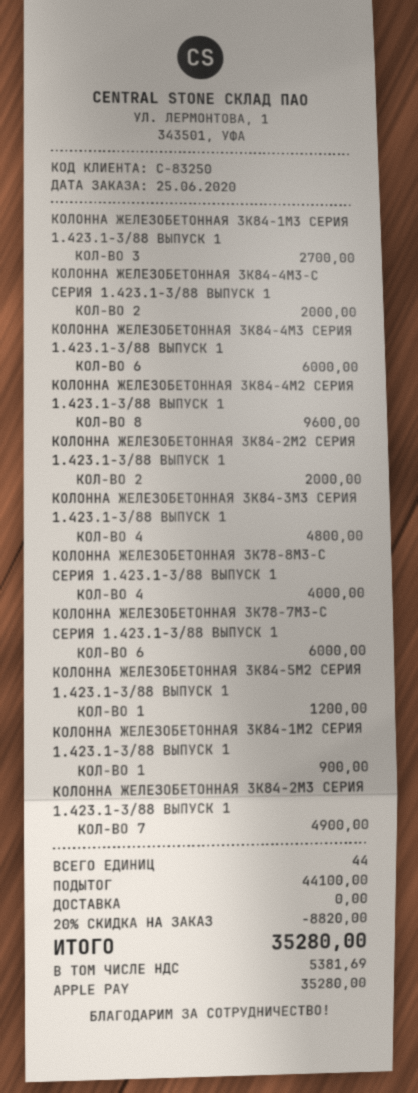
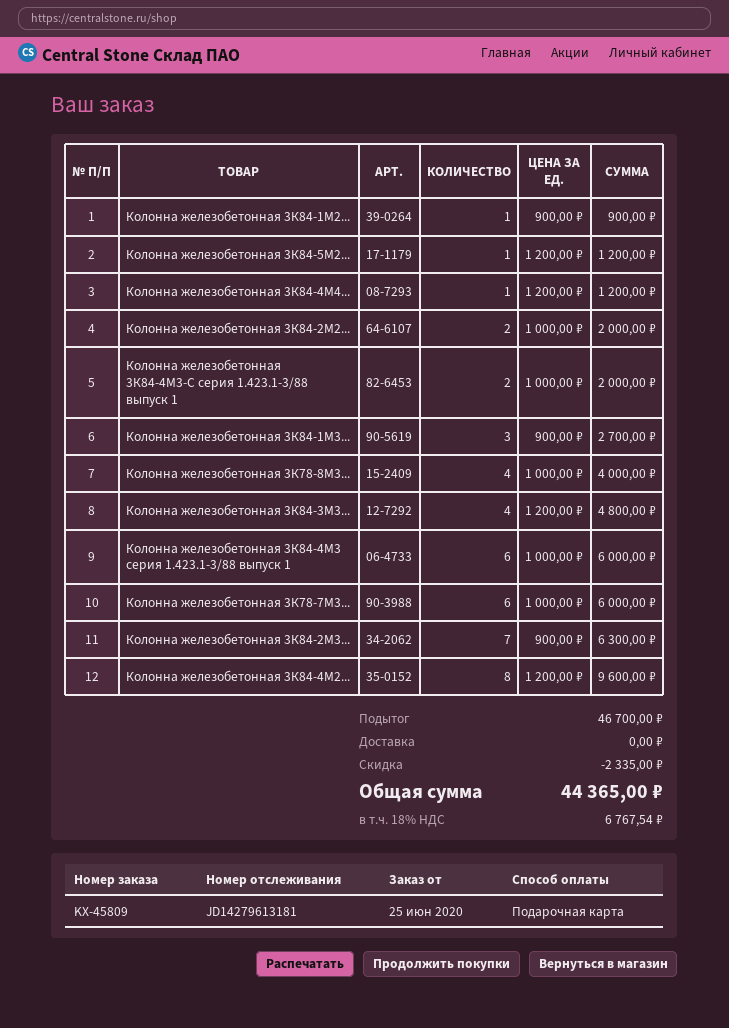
payment method: Apple Pay -> gift card
КОЛОННА ЖЕЛЕЗОБЕТОННАЯ 3К84-2М3 СЕРИЯ 1.423.1-3/88 ВЫПУСК 1: 7 for 4900.00 -> 7 for 6300.00
Колонна железобетонная 3К84-4М4...: none -> 1 for 1200.00
subtotal: 44100.00 -> 46700.00
discount: 8820.00 -> 2335.00
tax: 5381.69 -> 6767.54
total: 35280.00 -> 44365.00

